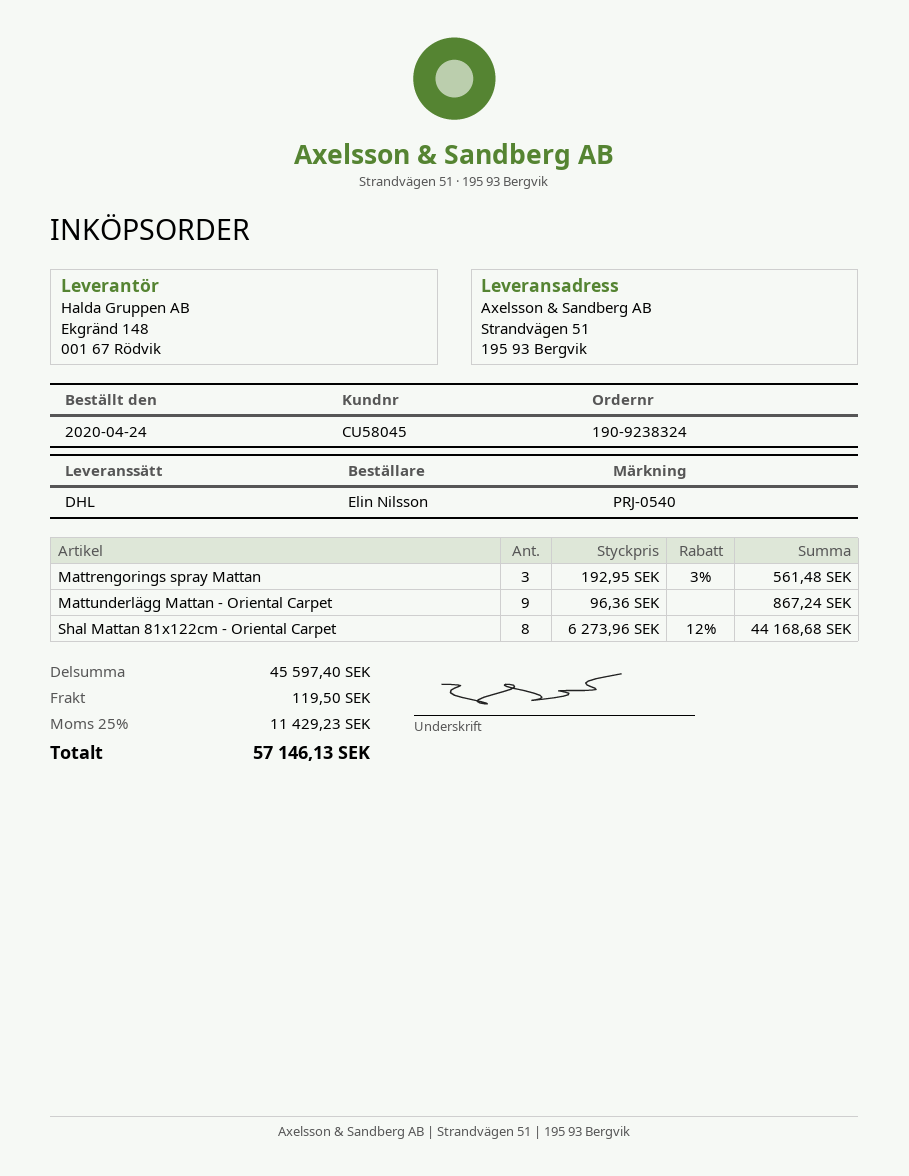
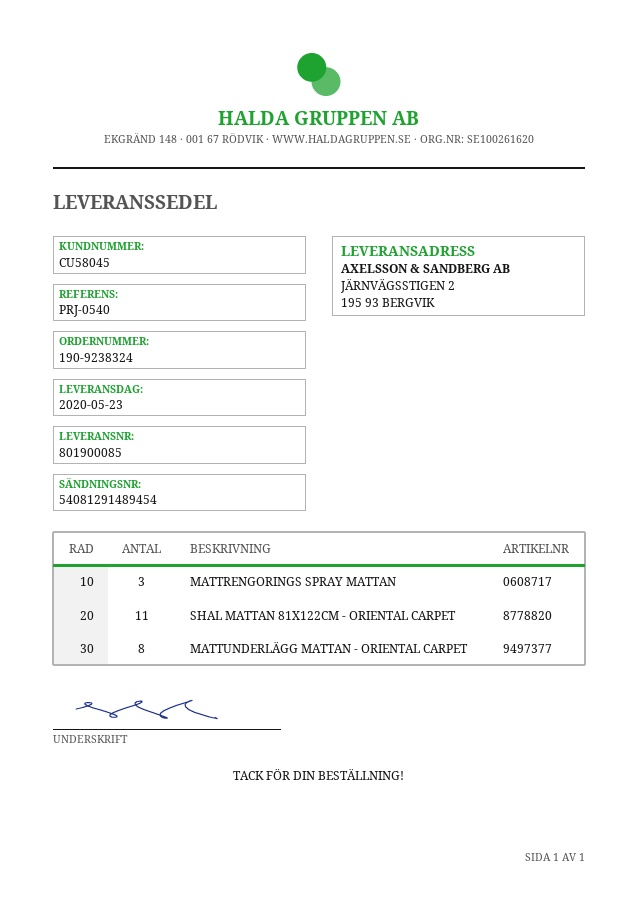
ship to: Strandvägen 51, 195 93 Bergvik -> JÄRNVÄGSSTIGEN 2, 195 93 BERGVIK
Mattunderlägg Mattan - Oriental Carpet: 9 -> 8
Shal Mattan 81x122cm - Oriental Carpet: 8 -> 11

